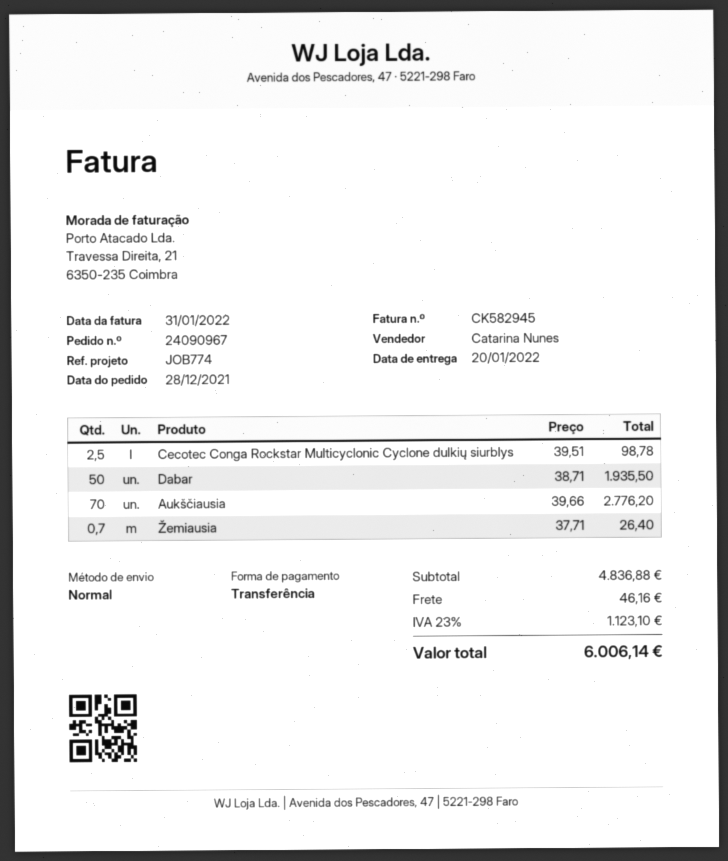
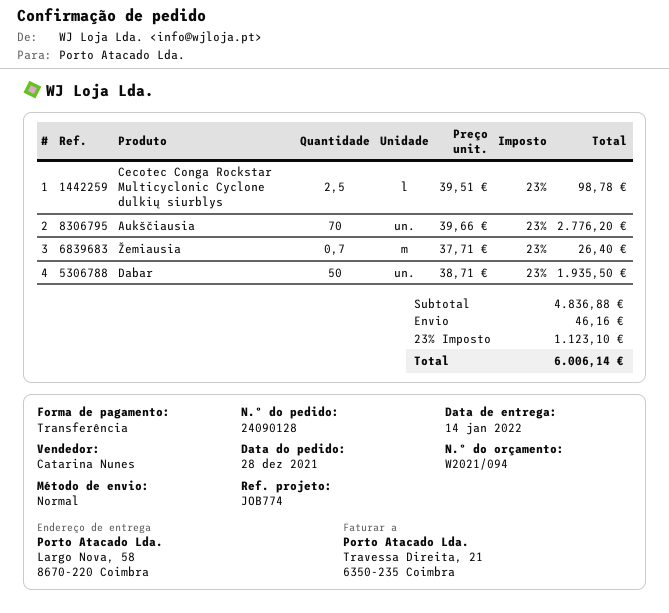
order number: 24090967 -> 24090128
delivery date: 2022-01-20 -> 2022-01-14

